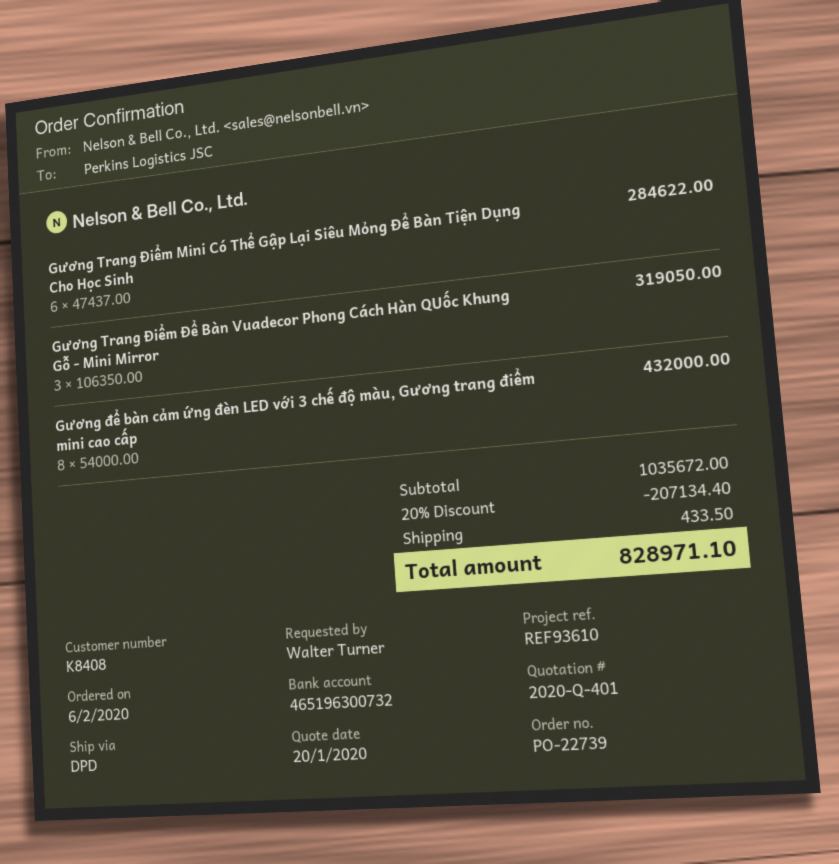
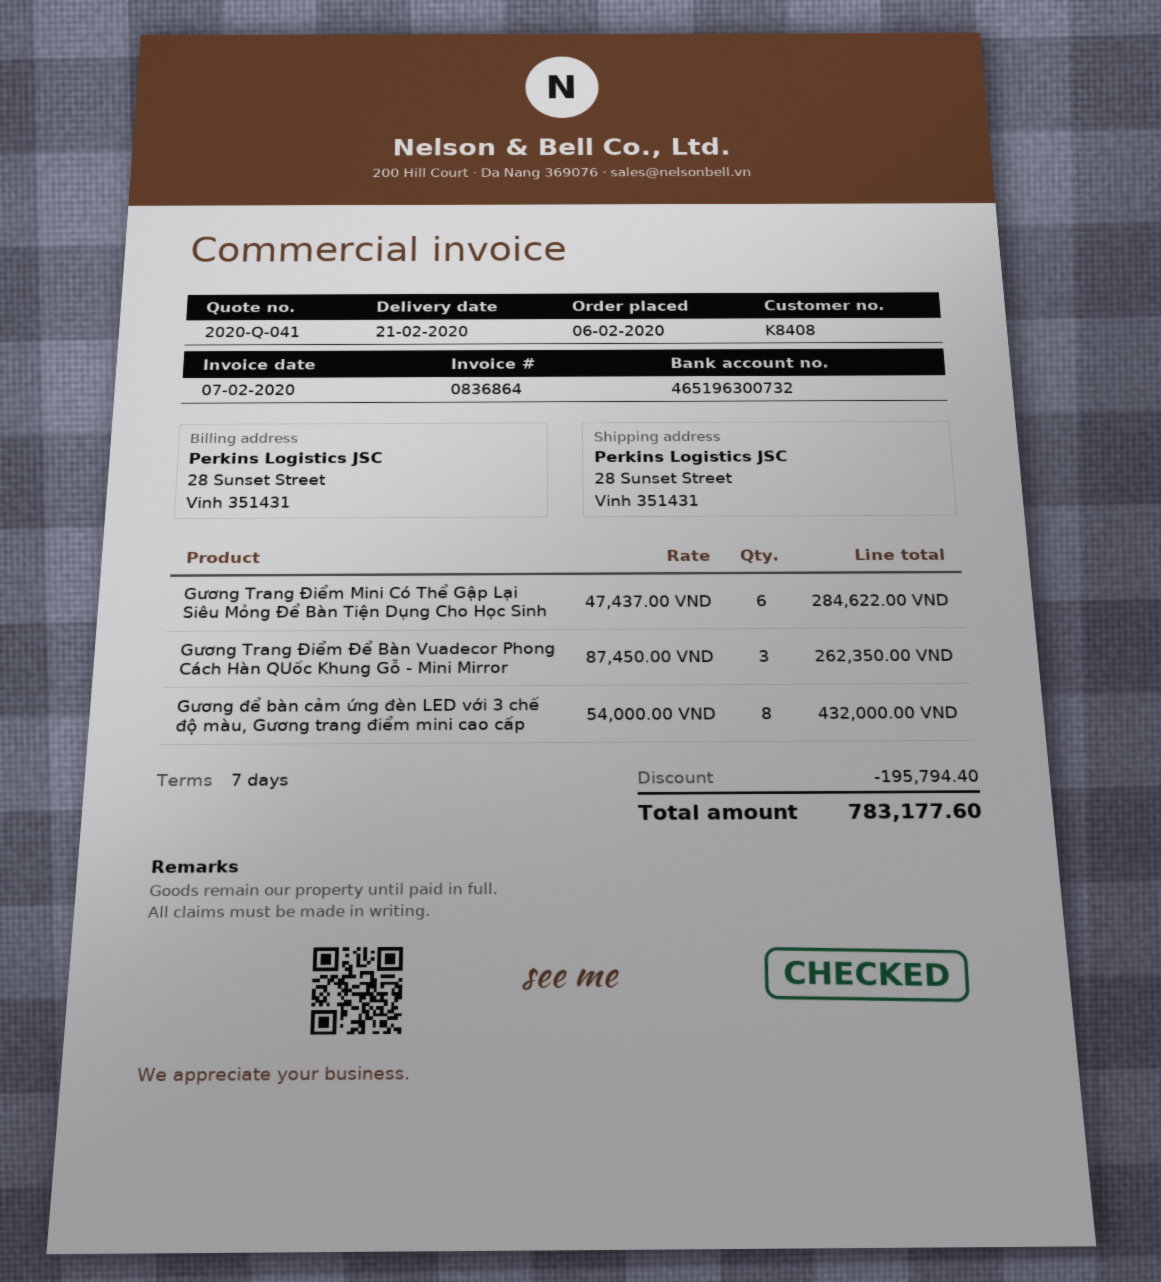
quote number: 2020-Q-401 -> 2020-Q-041
Gương Trang Điểm Để Bàn Vuadecor Phong Cách Hàn QUốc Khung Gỗ - Mini Mirror: 3 x 106350.00 = 319050.00 -> 3 x 87450.00 = 262350.00
discount: 207134.40 -> 195794.40
shipping: 433.50 -> none
total: 828971.10 -> 783177.60

